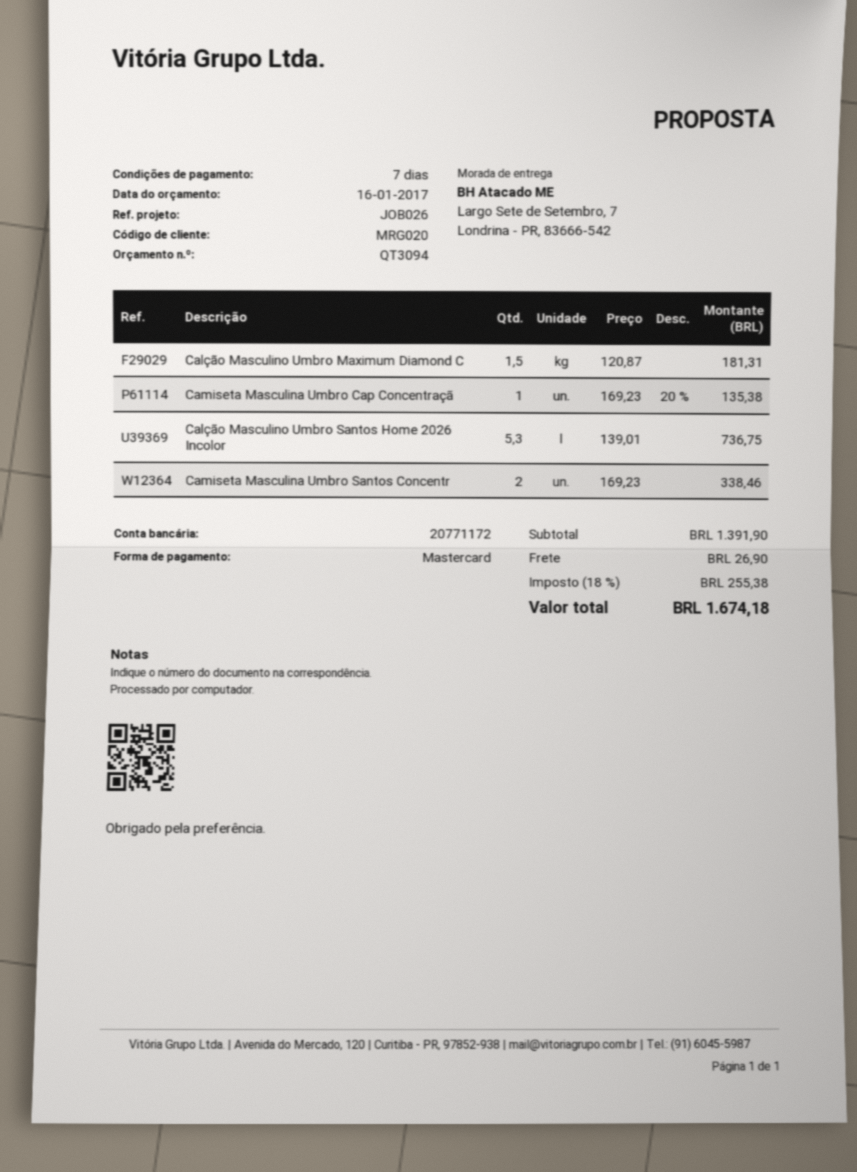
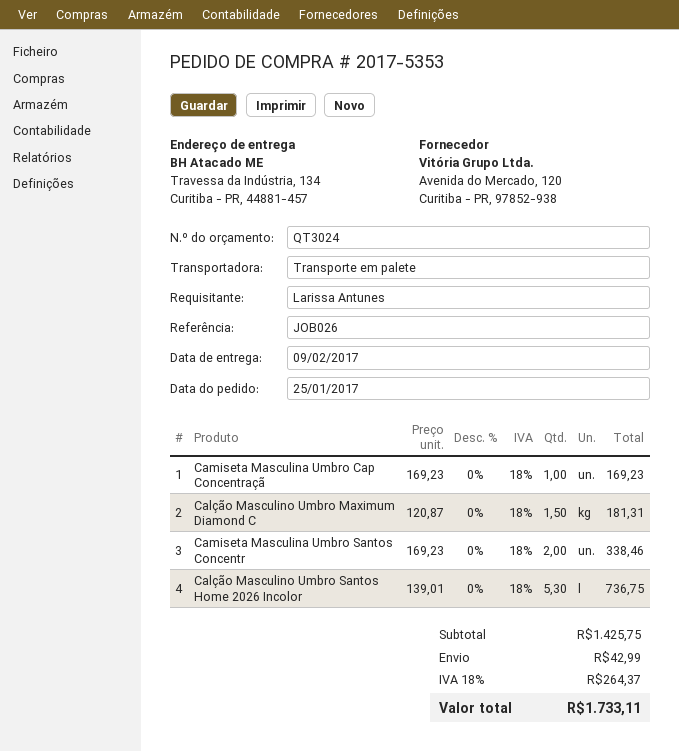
quote number: QT3094 -> QT3024
ship to: Largo Sete de Setembro, 7, Londrina - PR, 83666-542 -> Travessa da Indústria, 134, Curitiba - PR, 44881-457
Camiseta Masculina Umbro Cap Concentraçã: 1 x 169.23 - 20% = 135.38 -> 1 x 169.23 = 169.23
subtotal: 1391.90 -> 1425.75
shipping: 26.90 -> 42.99
tax: 18% = 255.38 -> 18% = 264.37
total: 1674.18 -> 1733.11

